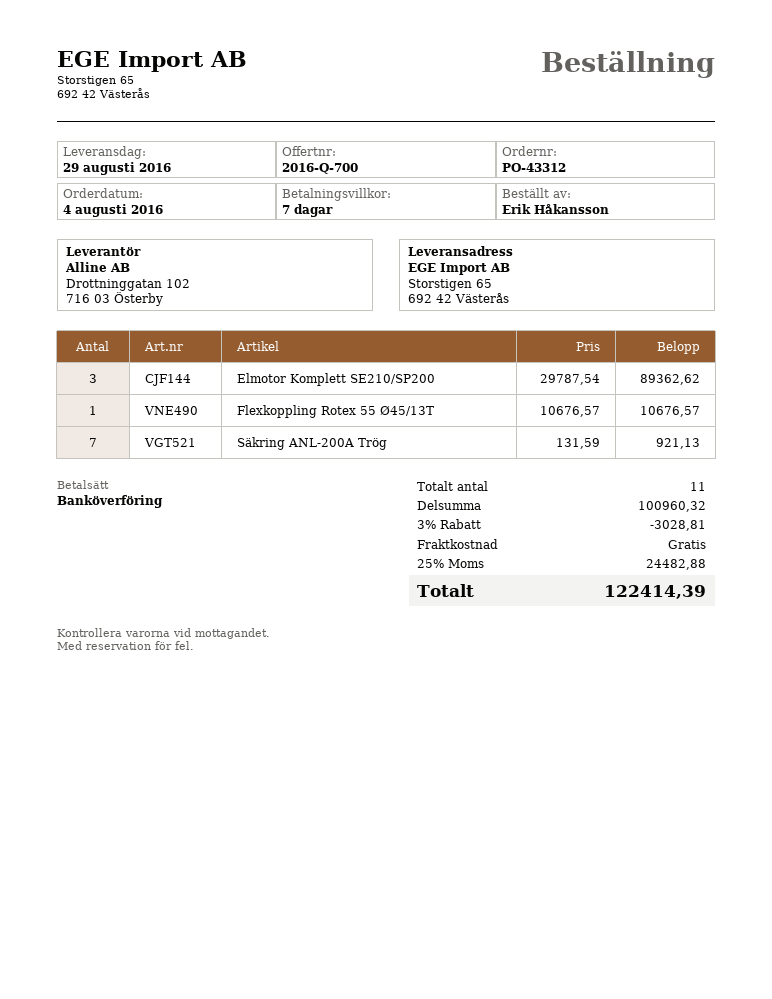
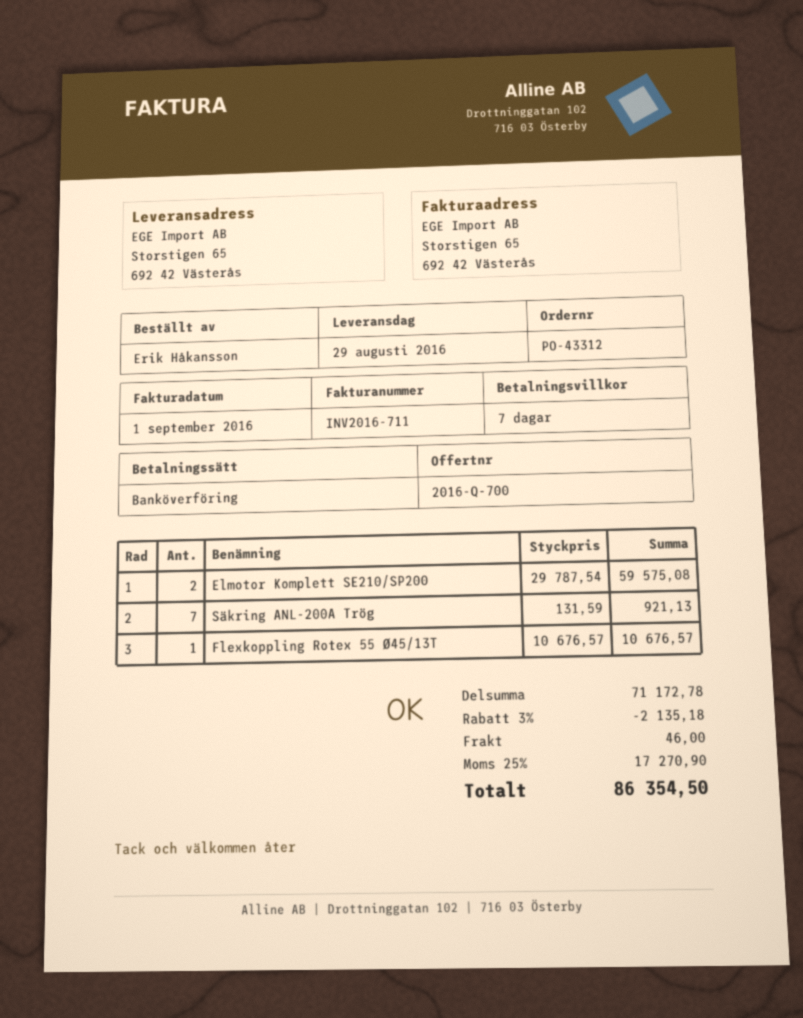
Elmotor Komplett SE210/SP200: 3 x 29787.54 = 89362.62 -> 2 x 29787.54 = 59575.08
subtotal: 100960.32 -> 71172.78
discount: 3% = 3028.81 -> 3% = 2135.18
shipping: 0.00 -> 46.00
tax: 25% = 24482.88 -> 25% = 17270.90
total: 122414.39 -> 86354.50

